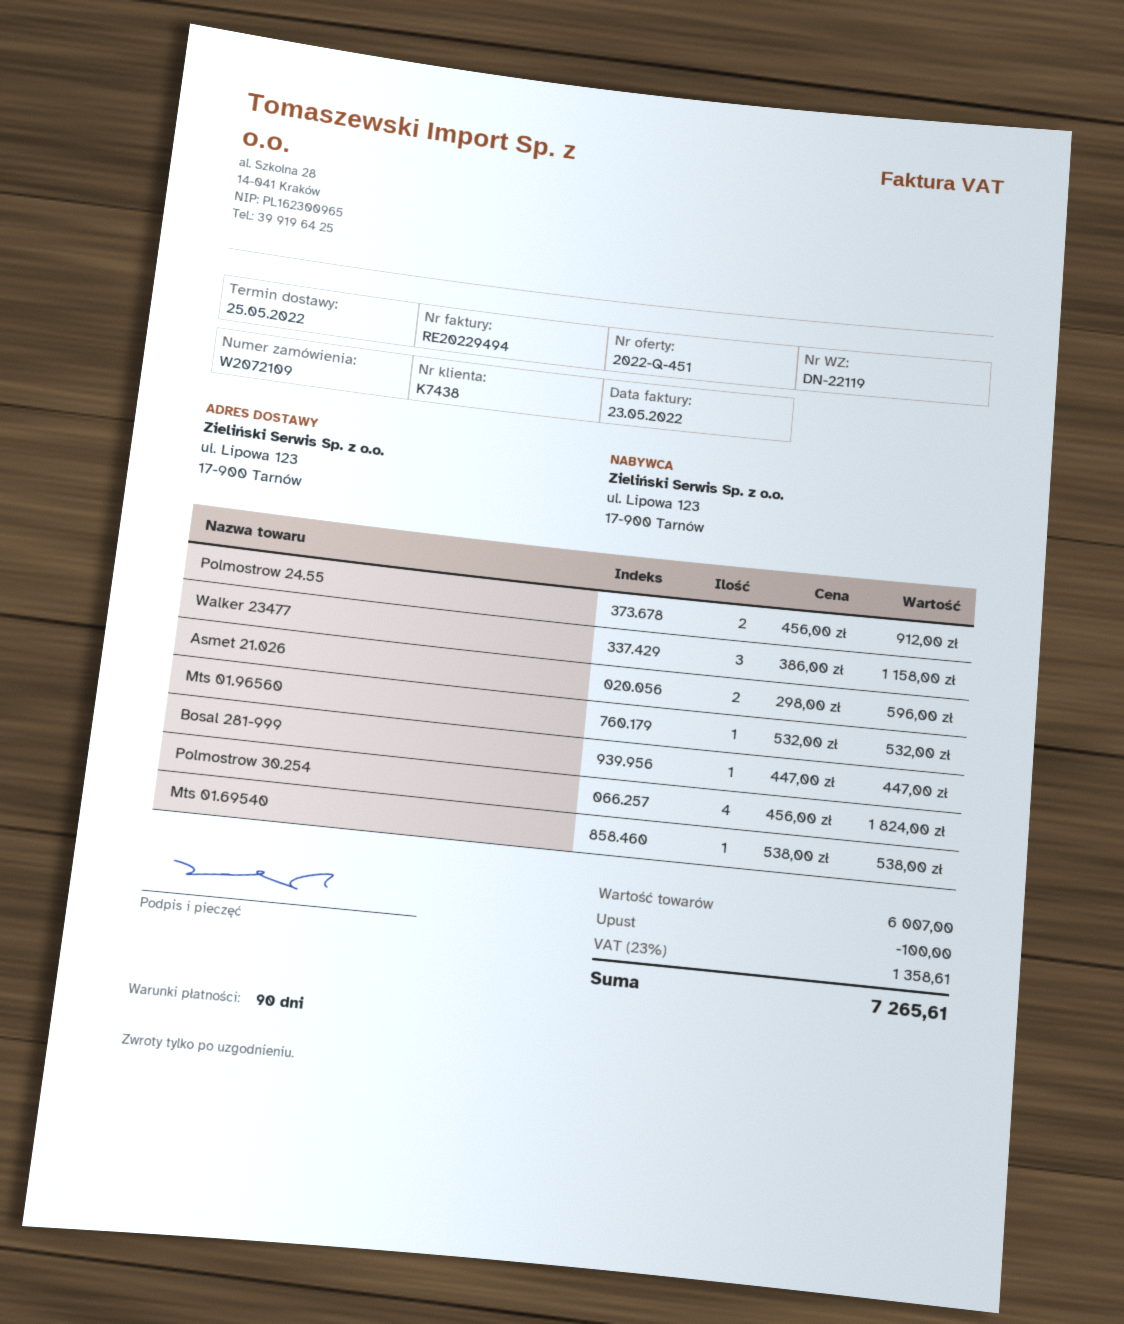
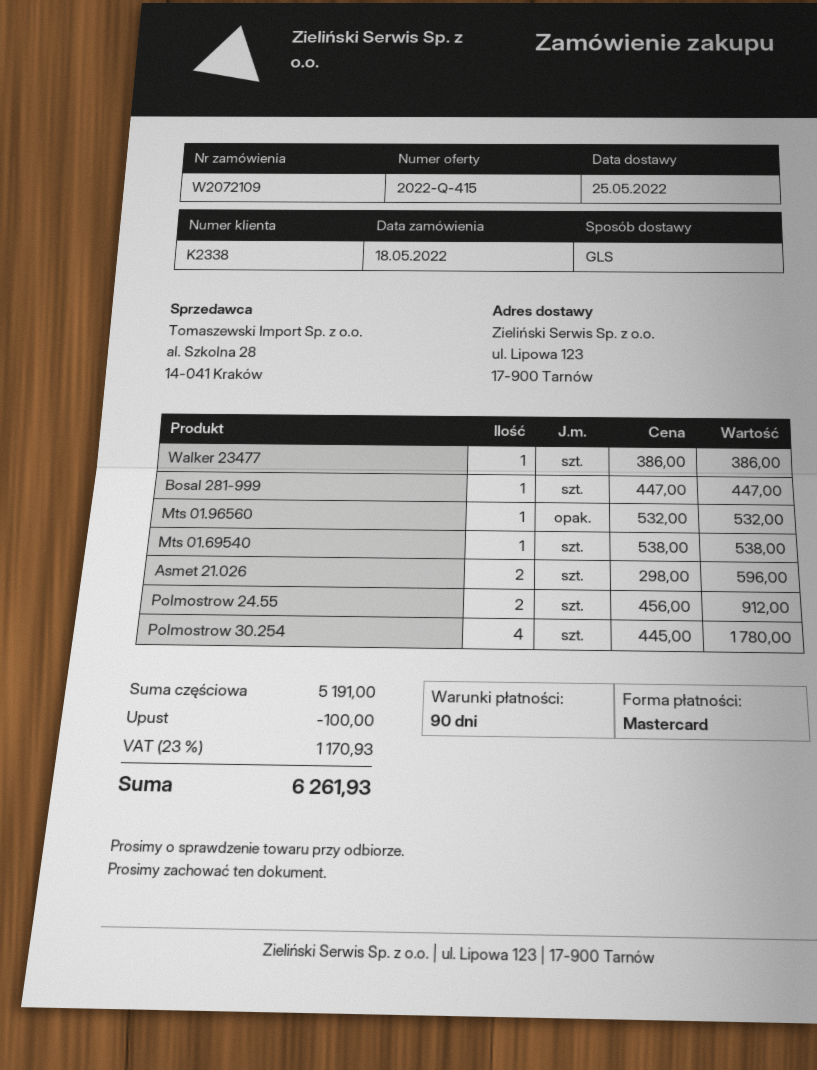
quote number: 2022-Q-451 -> 2022-Q-415
customer number: K7438 -> K2338
Walker 23477: 3 x 386.00 = 1158.00 -> 1 x 386.00 = 386.00
Polmostrow 30.254: 4 x 456.00 = 1824.00 -> 4 x 445.00 = 1780.00
subtotal: 6007.00 -> 5191.00
tax: 23% = 1358.61 -> 23% = 1170.93
total: 7265.61 -> 6261.93

